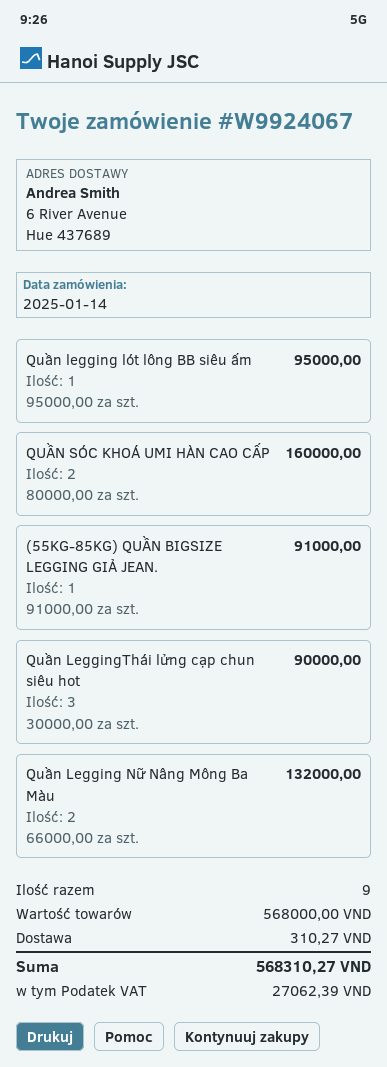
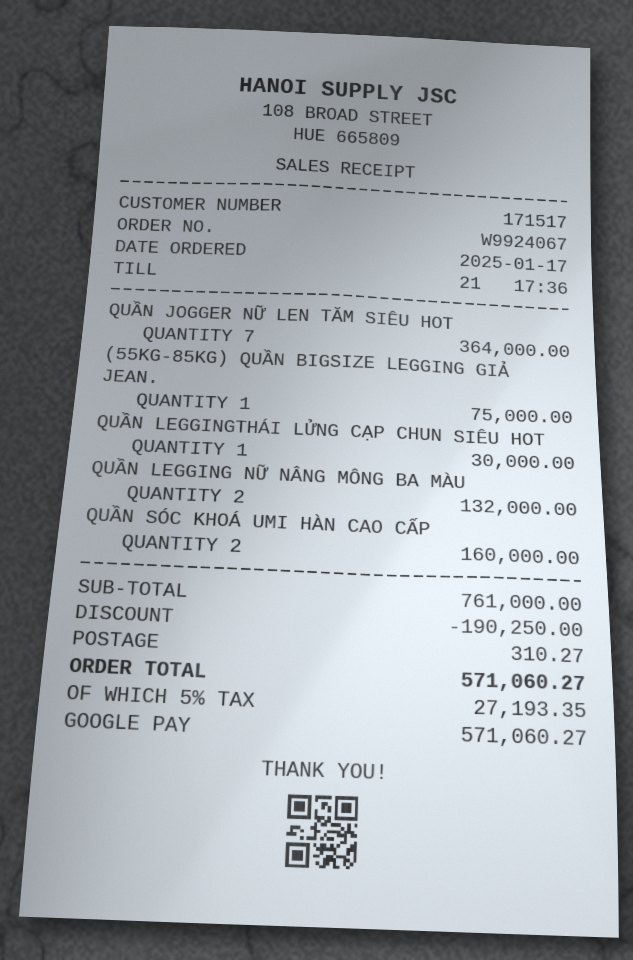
order date: 2025-01-14 -> 2025-01-17
Quần legging lót lông BB siêu ấm: 1 for 95000.00 -> none
(55KG-85KG) QUẦN BIGSIZE LEGGING GIẢ JEAN.: 1 for 91000.00 -> 1 for 75000.00
Quần LeggingThái lửng cạp chun siêu hot: 3 for 90000.00 -> 1 for 30000.00
QUẦN JOGGER NỮ LEN TĂM SIÊU HOT: none -> 7 for 364000.00
subtotal: 568000.00 -> 761000.00
discount: none -> 190250.00
tax: 27062.39 -> 27193.35
total: 568310.27 -> 571060.27

